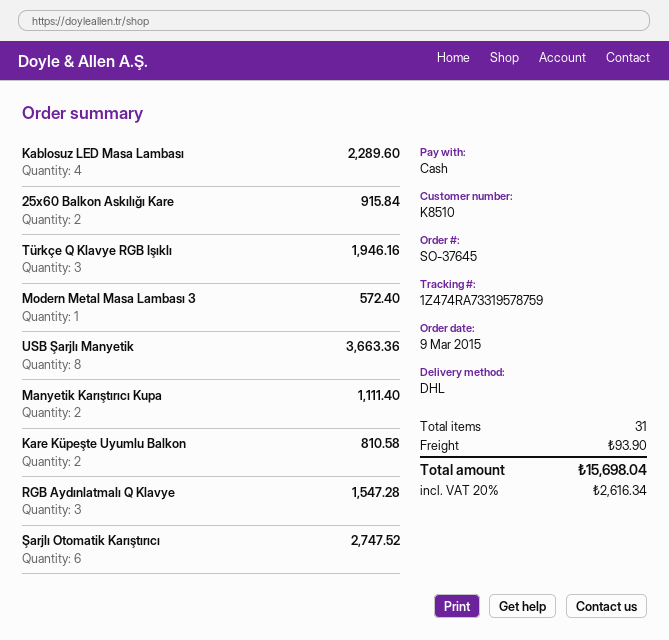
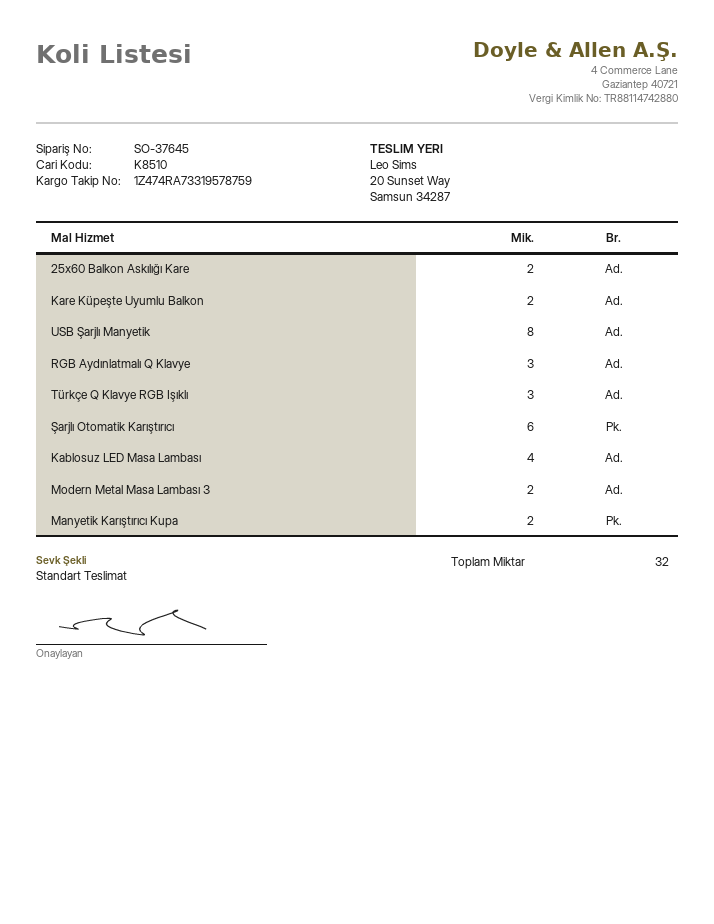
shipping method: DHL -> standard
Modern Metal Masa Lambası 3: 1 -> 2
total quantity: 31 -> 32

